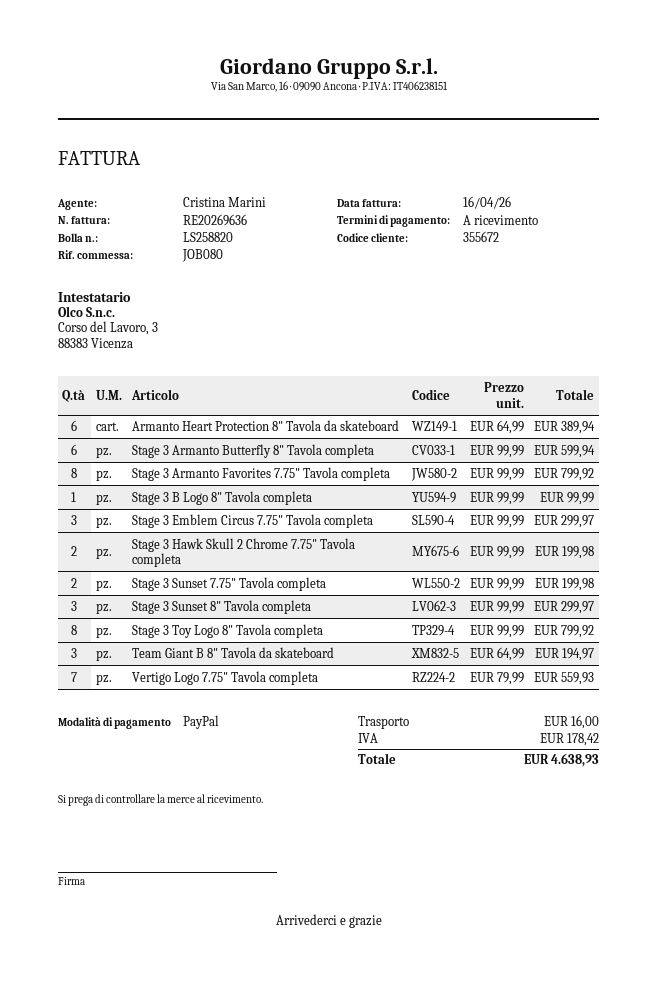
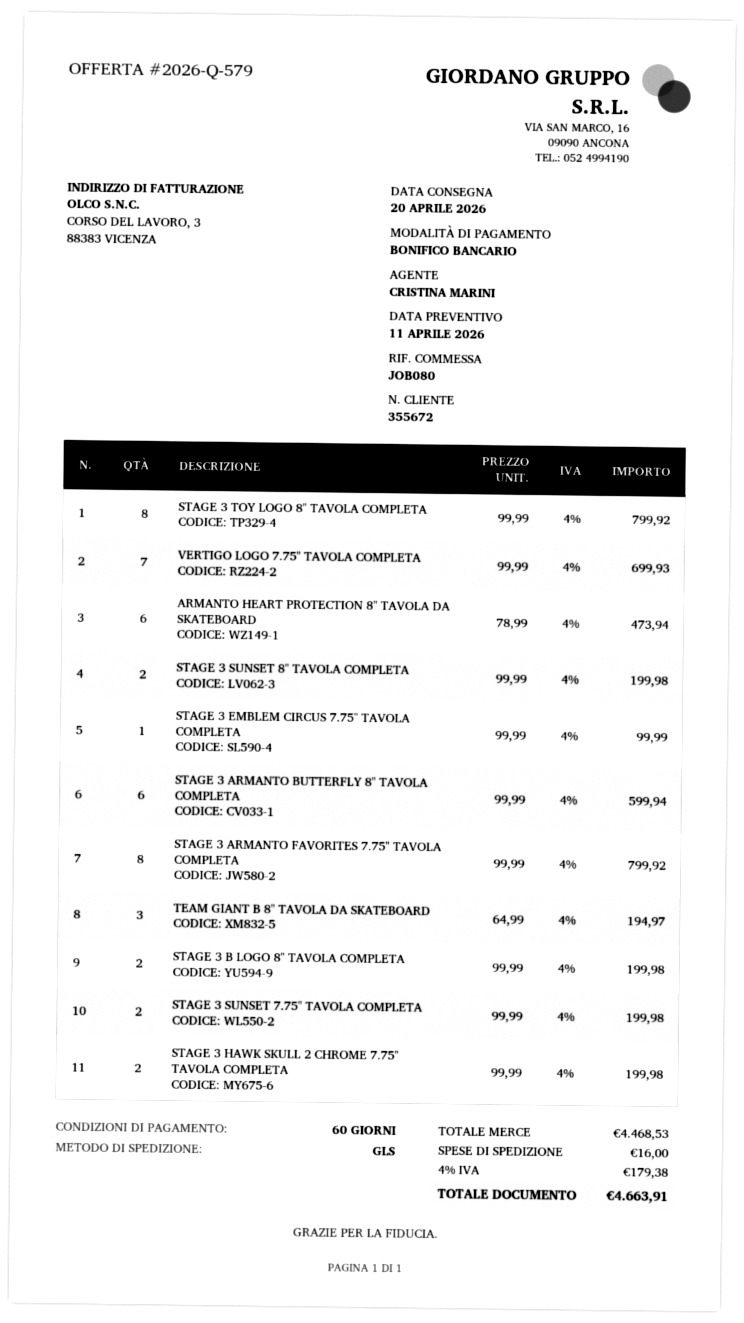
payment terms: on receipt -> 60 days
payment method: PayPal -> bank transfer
Armanto Heart Protection 8" Tavola da skateboard: 6 x 64.99 = 389.94 -> 6 x 78.99 = 473.94
Stage 3 B Logo 8" Tavola completa: 1 x 99.99 = 99.99 -> 2 x 99.99 = 199.98
Stage 3 Emblem Circus 7.75" Tavola completa: 3 x 99.99 = 299.97 -> 1 x 99.99 = 99.99
Stage 3 Sunset 8" Tavola completa: 3 x 99.99 = 299.97 -> 2 x 99.99 = 199.98
Vertigo Logo 7.75" Tavola completa: 7 x 79.99 = 559.93 -> 7 x 99.99 = 699.93
tax: 178.42 -> 179.38
total: 4638.93 -> 4663.91

